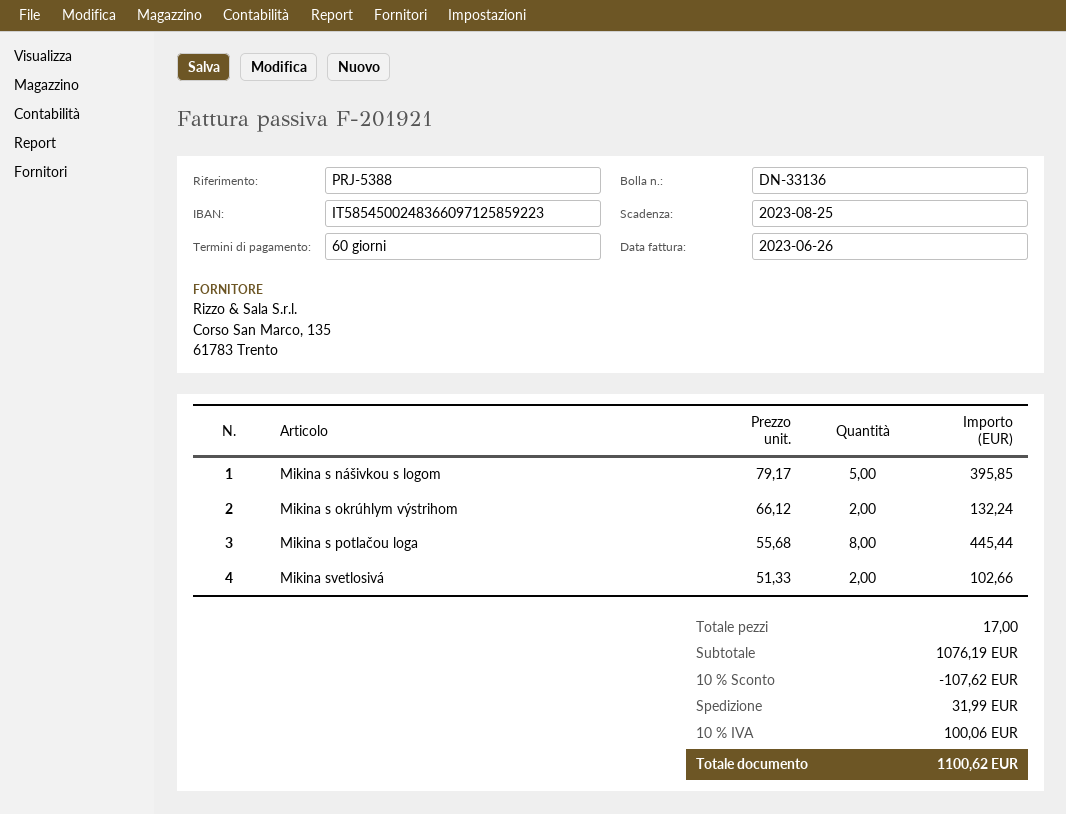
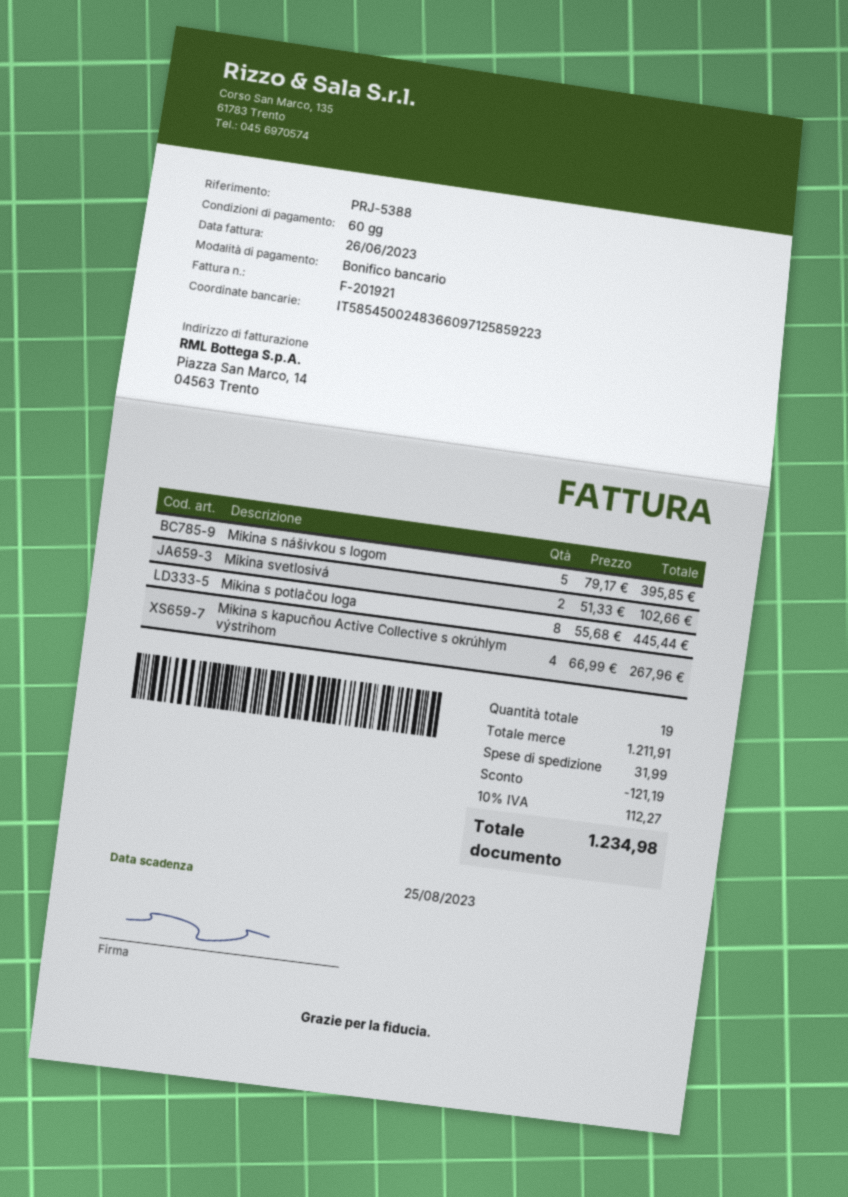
Mikina s okrúhlym výstrihom: 2 x 66.12 = 132.24 -> none
Mikina s kapucňou Active Collective s okrúhlym výstrihom: none -> 4 x 66.99 = 267.96
total quantity: 17 -> 19
subtotal: 1076.19 -> 1211.91
discount: 107.62 -> 121.19
tax: 10% = 100.06 -> 10% = 112.27
total: 1100.62 -> 1234.98

